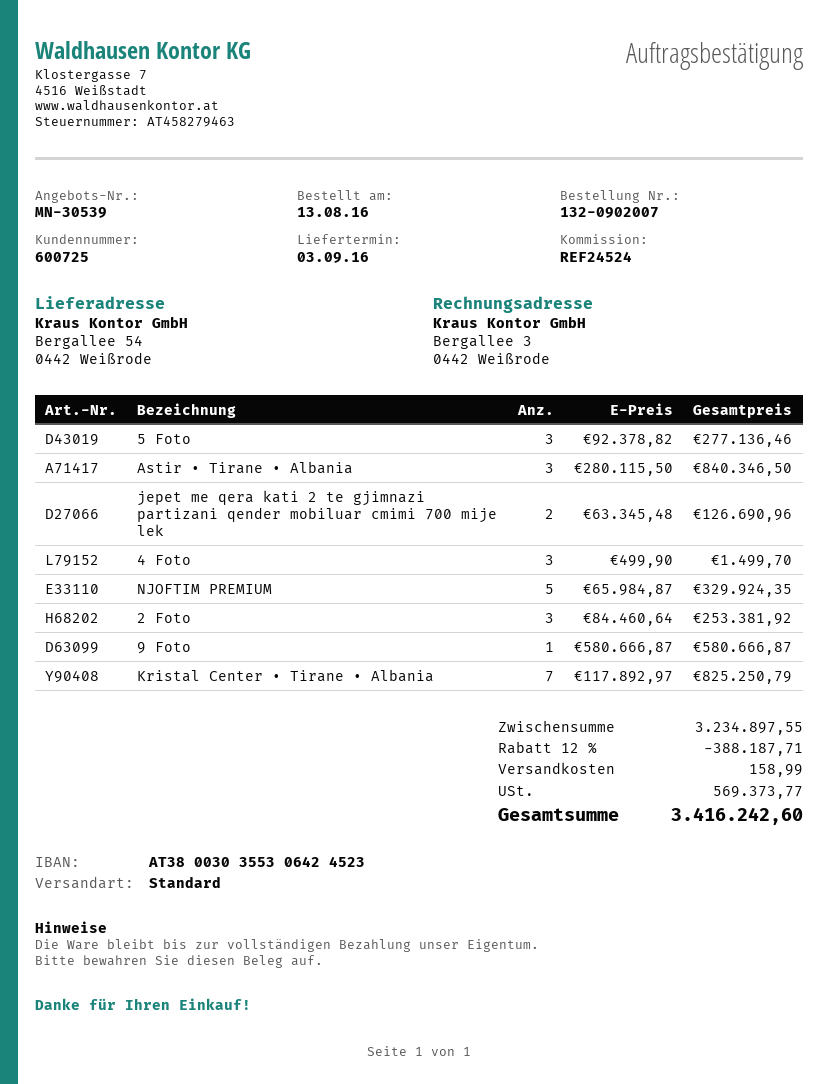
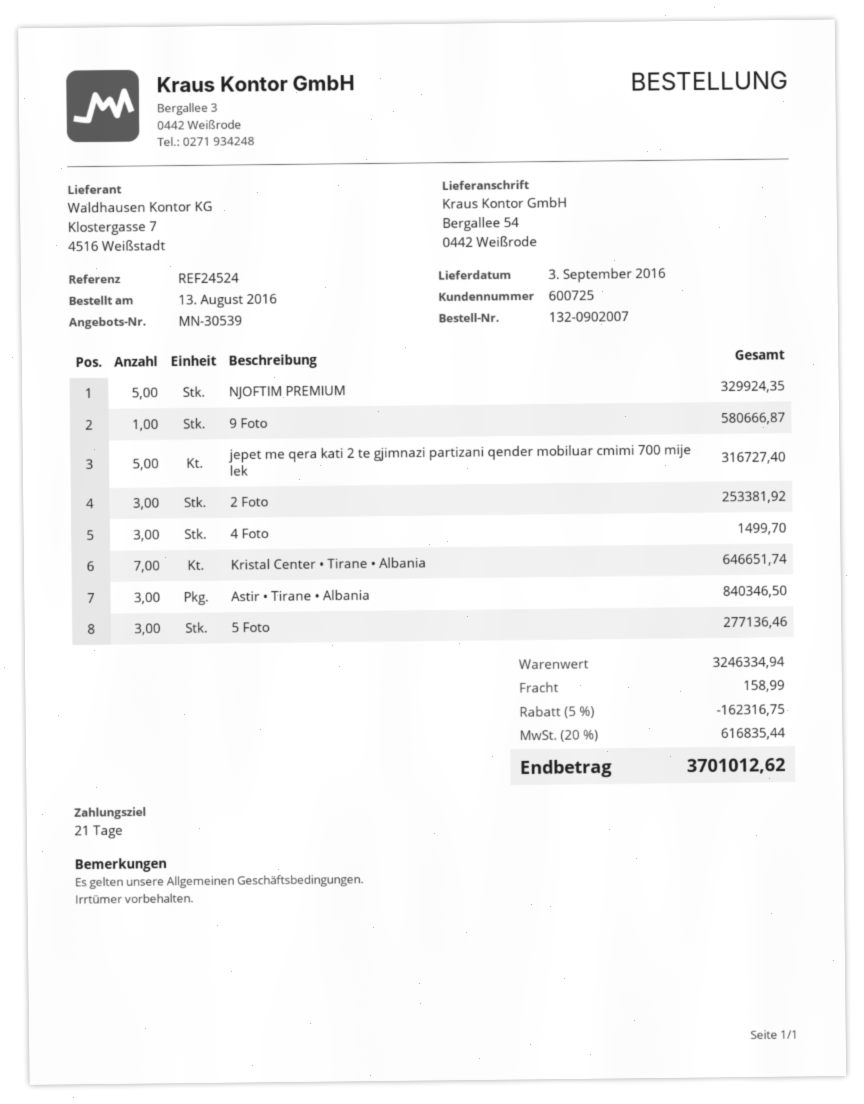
jepet me qera kati 2 te gjimnazi partizani qender mobiluar cmimi 700 mije lek: 2 for 126690.96 -> 5 for 316727.40
Kristal Center • Tirane • Albania: 7 for 825250.79 -> 7 for 646651.74
subtotal: 3234897.55 -> 3246334.94
discount: 12% = 388187.71 -> 5% = 162316.75
tax: 569373.77 -> 616835.44
total: 3416242.60 -> 3701012.62

